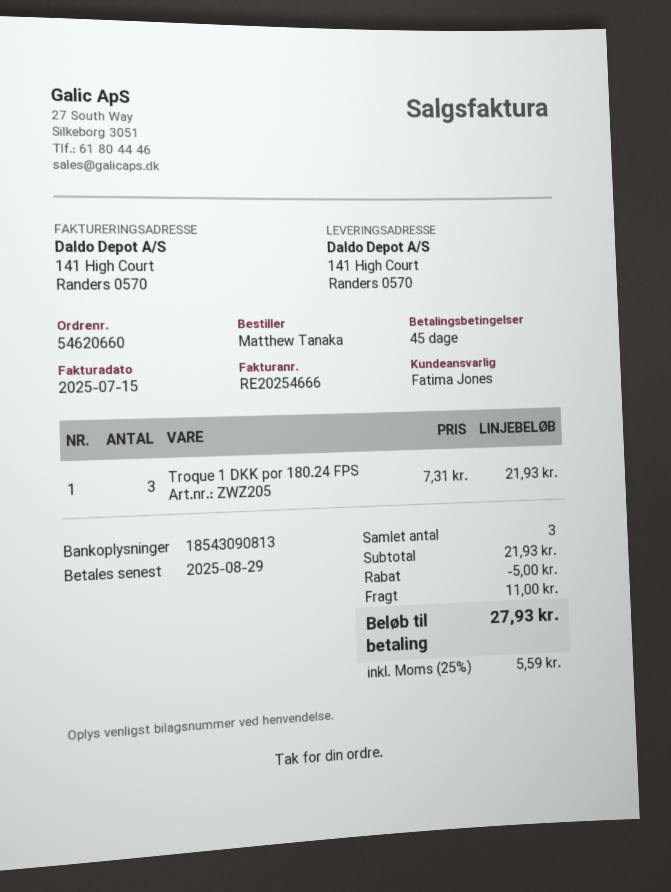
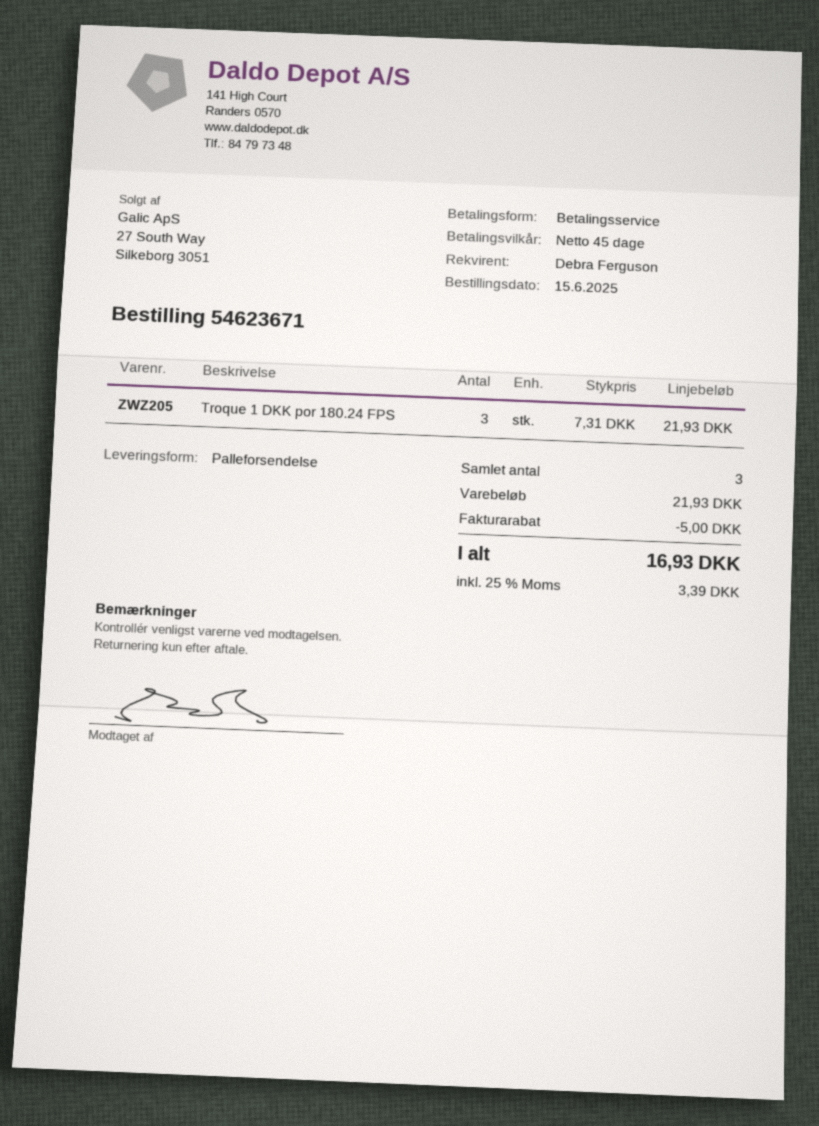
order number: 54620660 -> 54623671
ordered by: Matthew Tanaka -> Debra Ferguson
shipping: 11.00 -> none
tax: 25% = 5.59 -> 25% = 3.39
total: 27.93 -> 16.93

